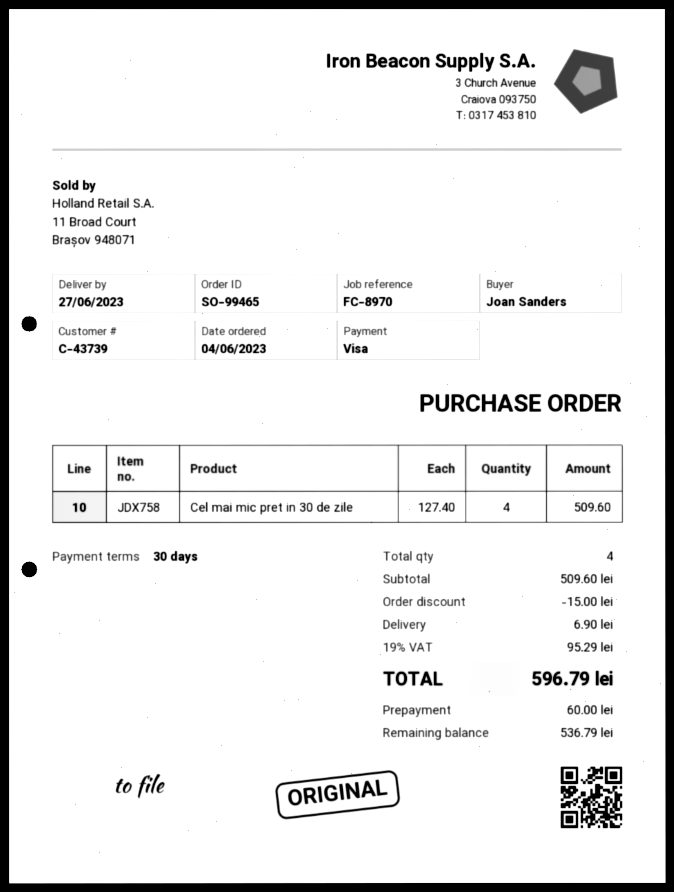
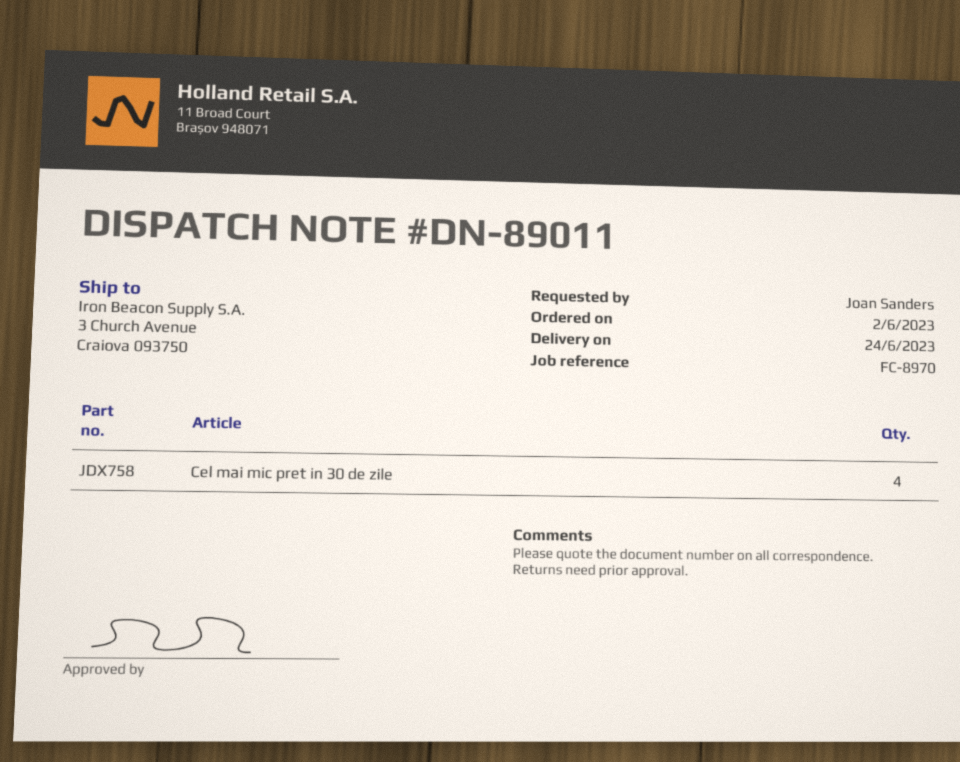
order date: 2023-06-04 -> 2023-06-02
delivery date: 2023-06-27 -> 2023-06-24

